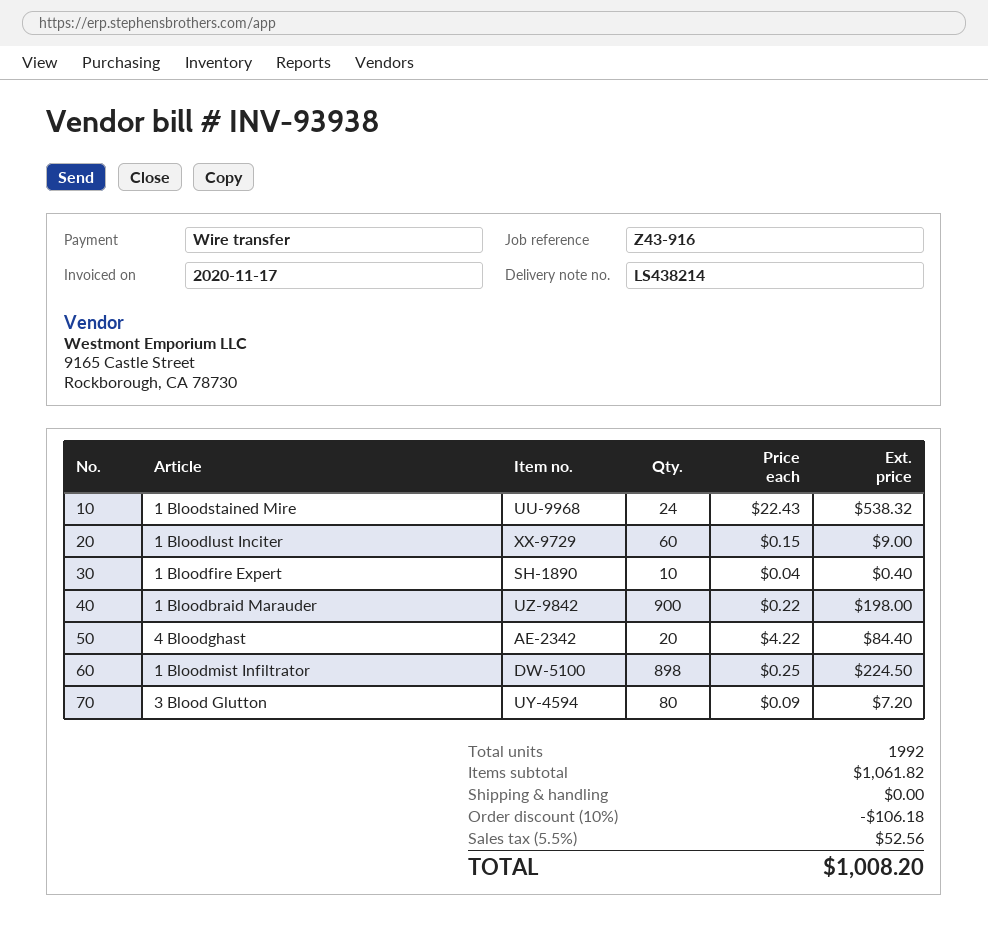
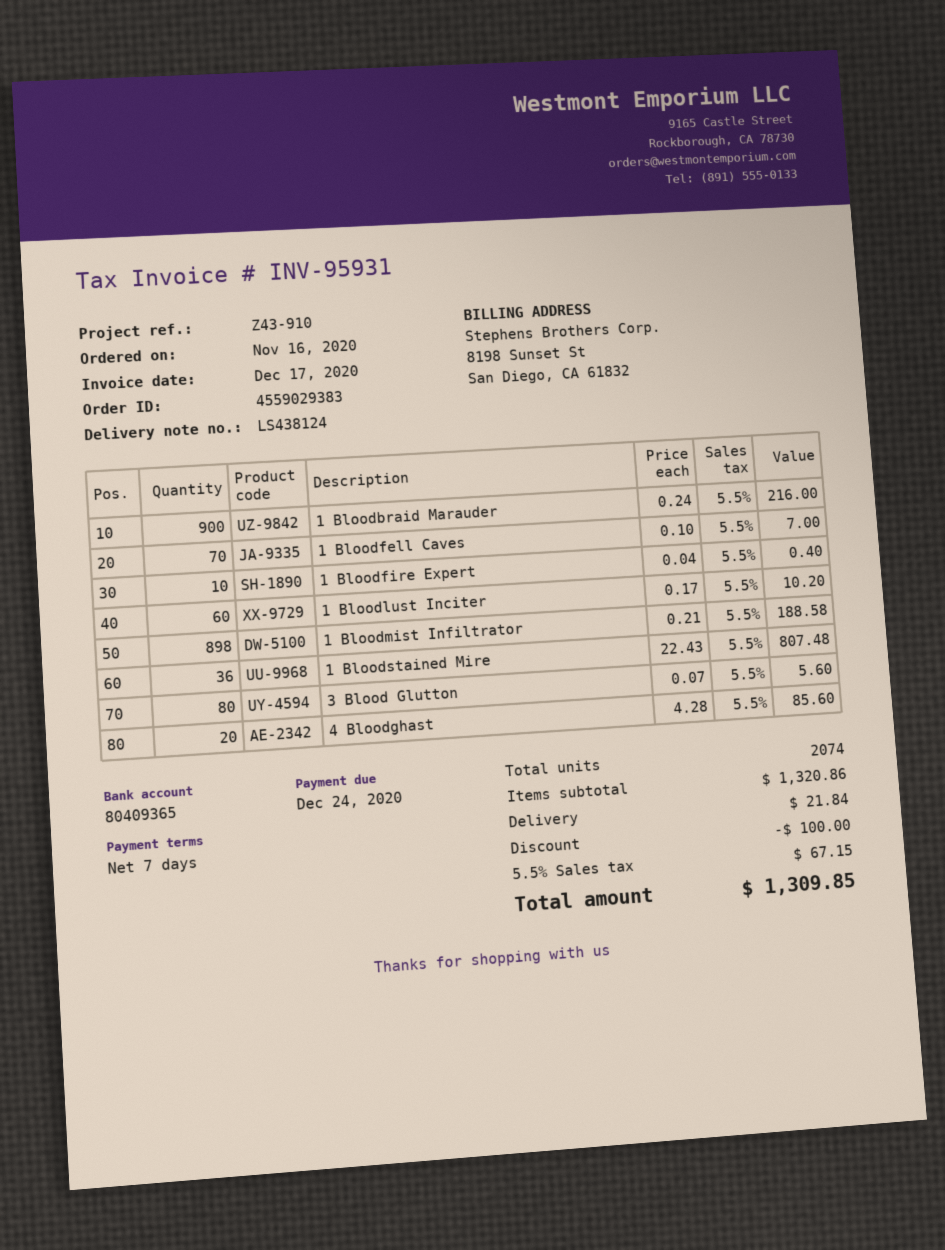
delivery note number: LS438214 -> LS438124
invoice number: INV-93938 -> INV-95931
invoice date: 2020-11-17 -> 2020-12-17
reference: Z43-916 -> Z43-910
1 Bloodstained Mire: 24 x 22.43 = 538.32 -> 36 x 22.43 = 807.48
1 Bloodlust Inciter: 60 x 0.15 = 9.00 -> 60 x 0.17 = 10.20
1 Bloodbraid Marauder: 900 x 0.22 = 198.00 -> 900 x 0.24 = 216.00
4 Bloodghast: 20 x 4.22 = 84.40 -> 20 x 4.28 = 85.60
1 Bloodmist Infiltrator: 898 x 0.25 = 224.50 -> 898 x 0.21 = 188.58
3 Blood Glutton: 80 x 0.09 = 7.20 -> 80 x 0.07 = 5.60
1 Bloodfell Caves: none -> 70 x 0.10 = 7.00
total quantity: 1992 -> 2074
subtotal: 1061.82 -> 1320.86
discount: 106.18 -> 100.00
shipping: 0.00 -> 21.84
tax: 5.5% = 52.56 -> 5.5% = 67.15
total: 1008.20 -> 1309.85

